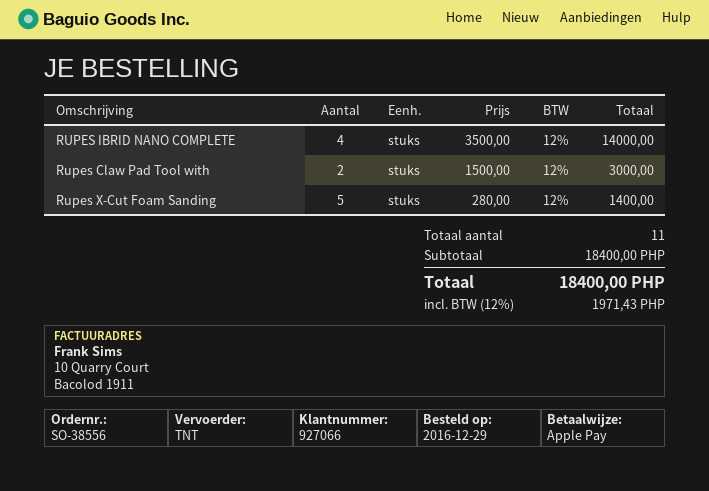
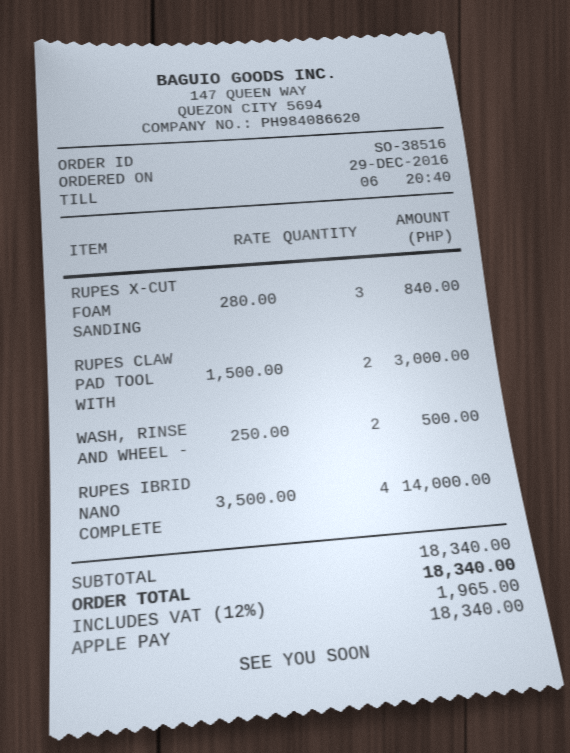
order number: SO-38556 -> SO-38516
Rupes X-Cut Foam Sanding: 5 x 280.00 = 1400.00 -> 3 x 280.00 = 840.00
WASH, RINSE AND WHEEL -: none -> 2 x 250.00 = 500.00
subtotal: 18400.00 -> 18340.00
tax: 12% = 1971.43 -> 12% = 1965.00
total: 18400.00 -> 18340.00

